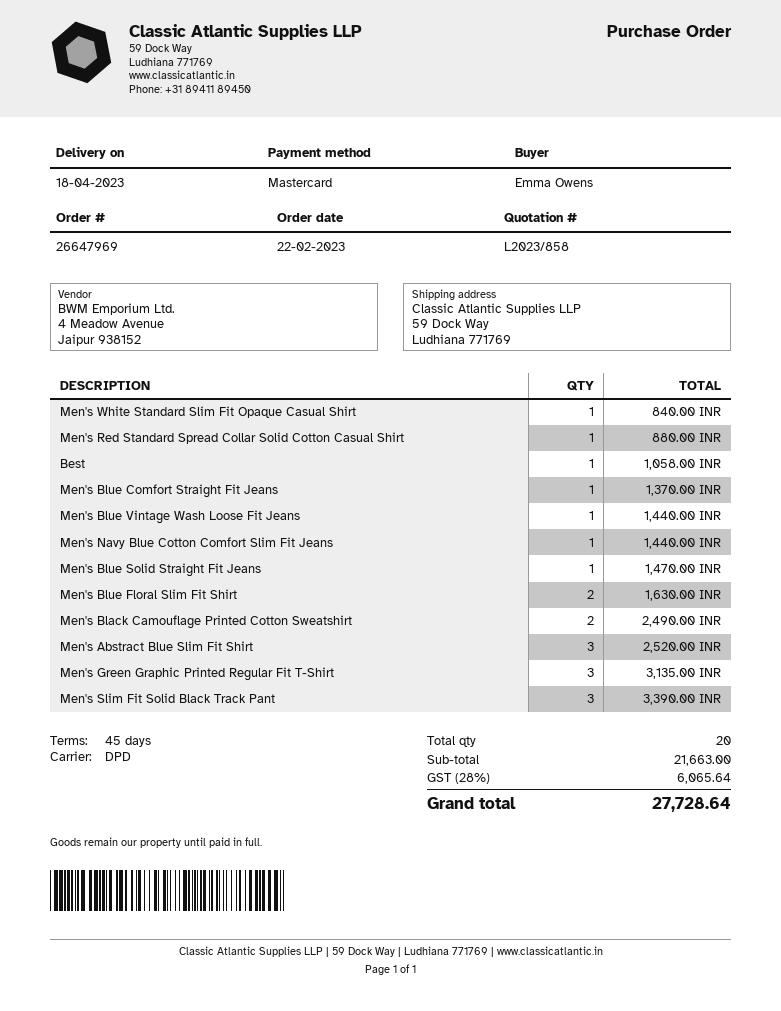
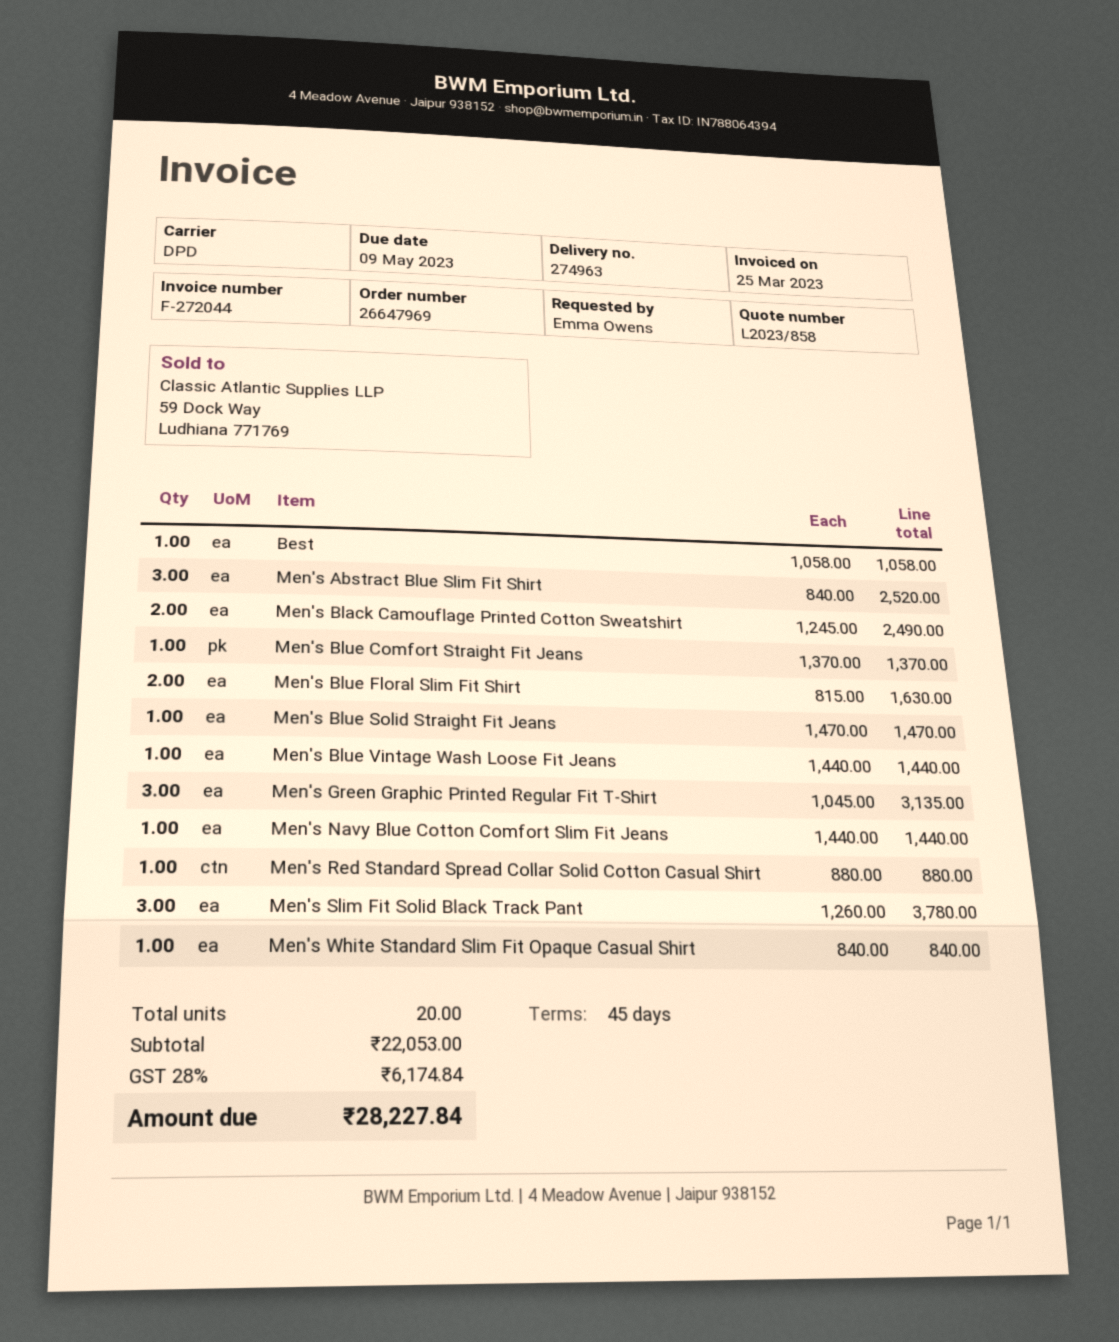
Men's Slim Fit Solid Black Track Pant: 3 for 3390.00 -> 3 for 3780.00
subtotal: 21663.00 -> 22053.00
tax: 28% = 6065.64 -> 28% = 6174.84
total: 27728.64 -> 28227.84

